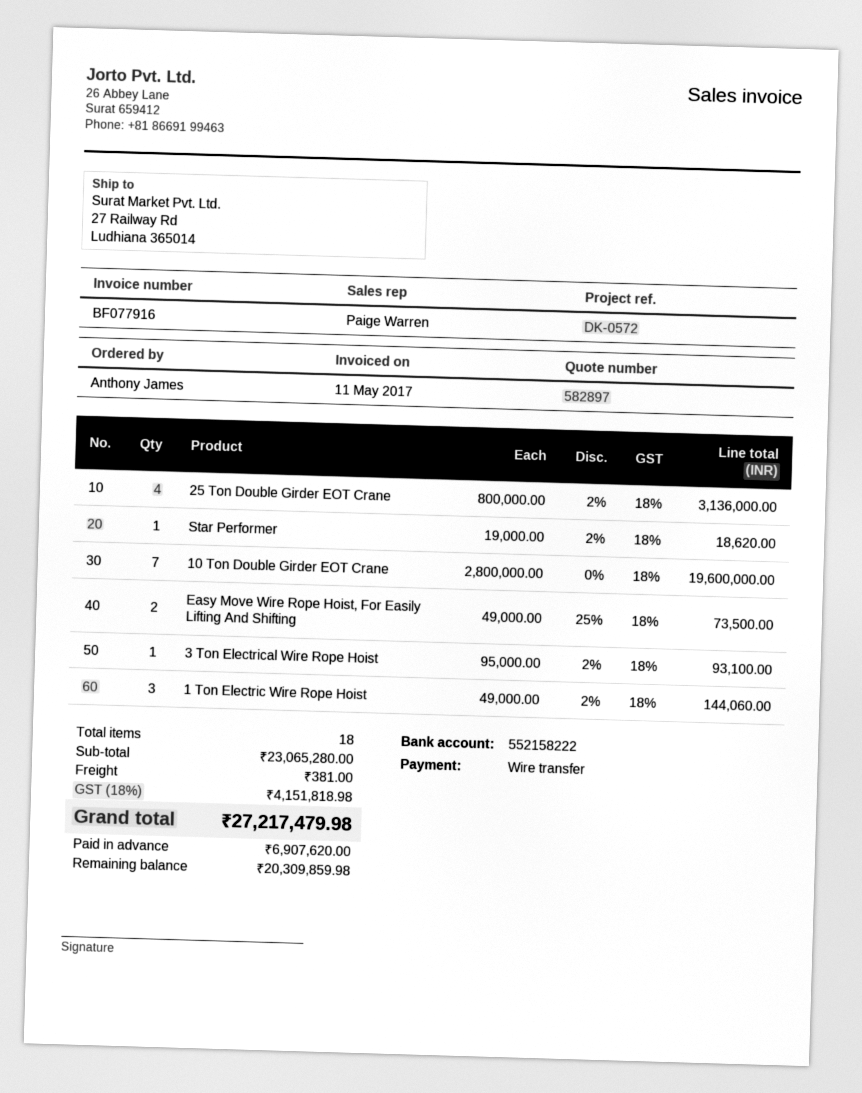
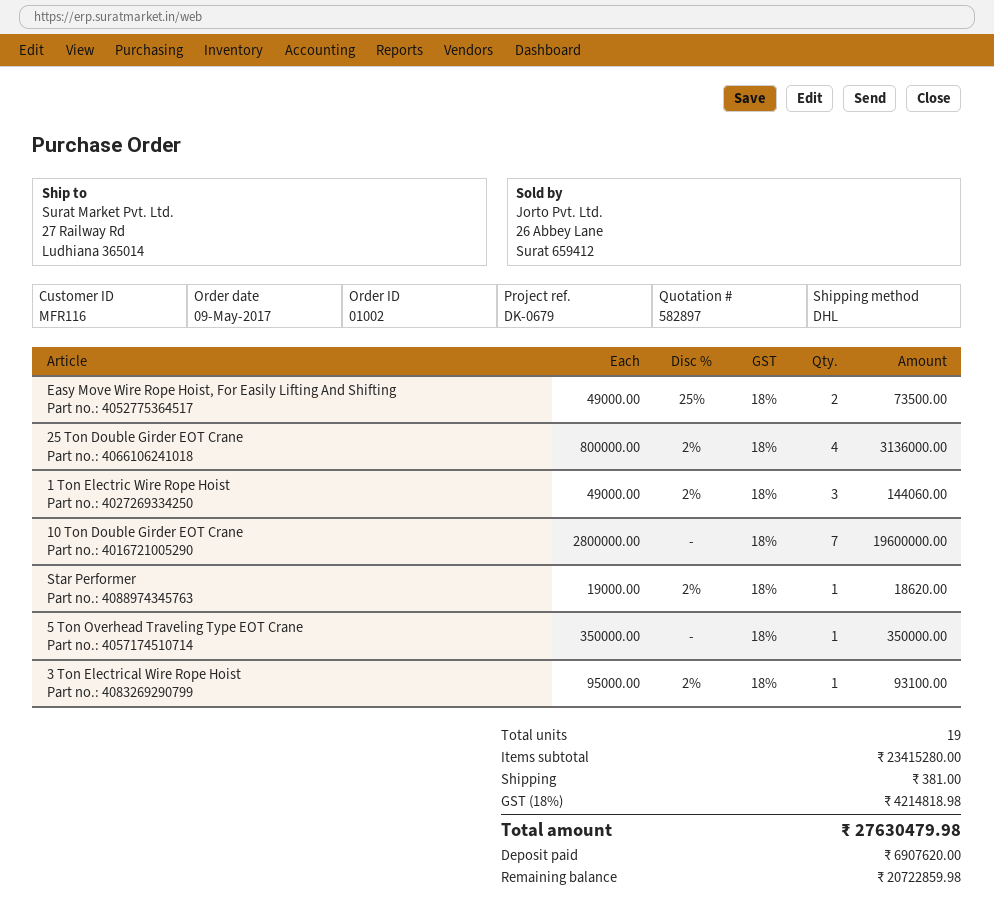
reference: DK-0572 -> DK-0679
5 Ton Overhead Traveling Type EOT Crane: none -> 1 x 350000.00 = 350000.00
total quantity: 18 -> 19
subtotal: 23065280.00 -> 23415280.00
tax: 18% = 4151818.98 -> 18% = 4214818.98
total: 27217479.98 -> 27630479.98
balance: 20309859.98 -> 20722859.98

